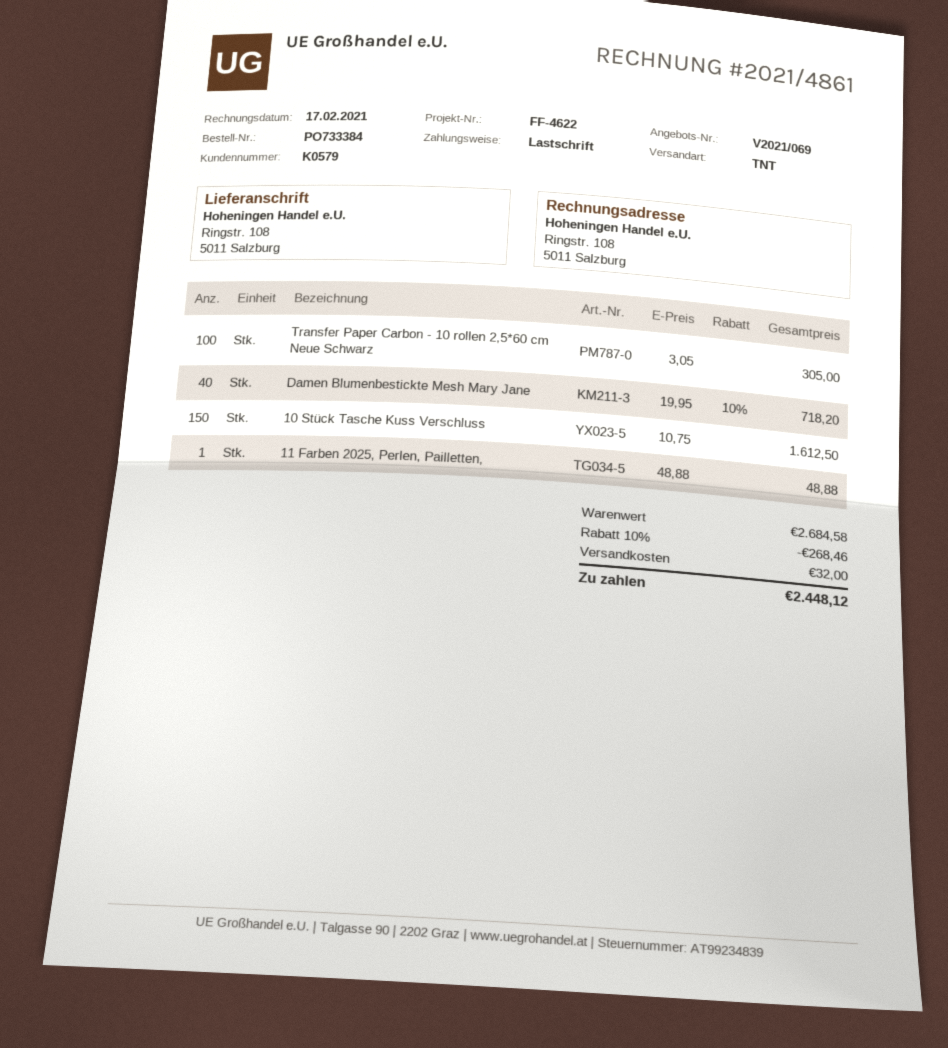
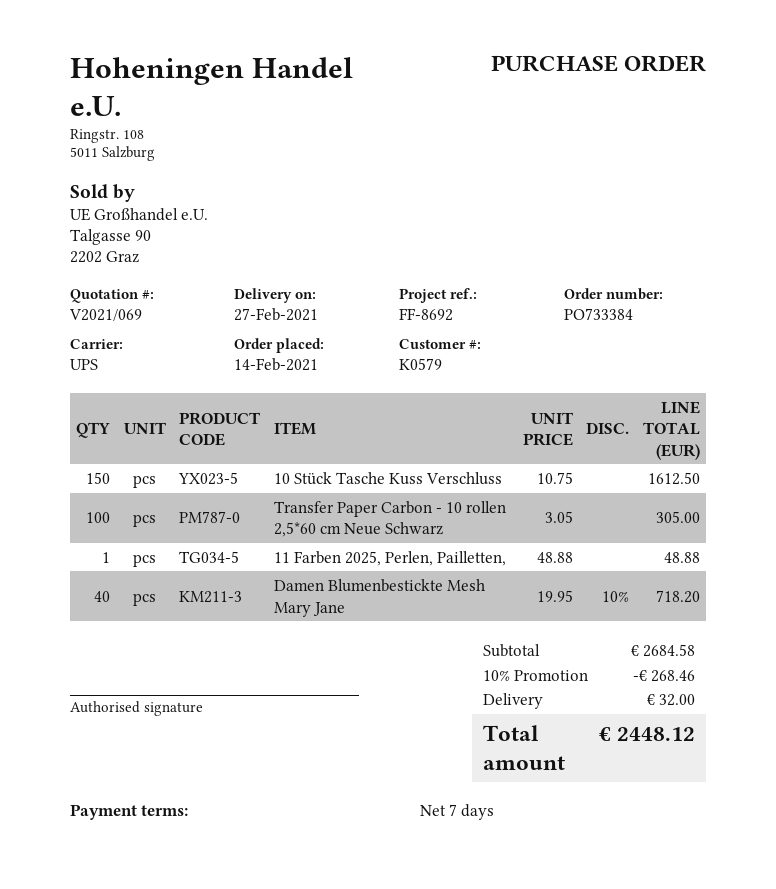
reference: FF-4622 -> FF-8692
shipping method: TNT -> UPS

